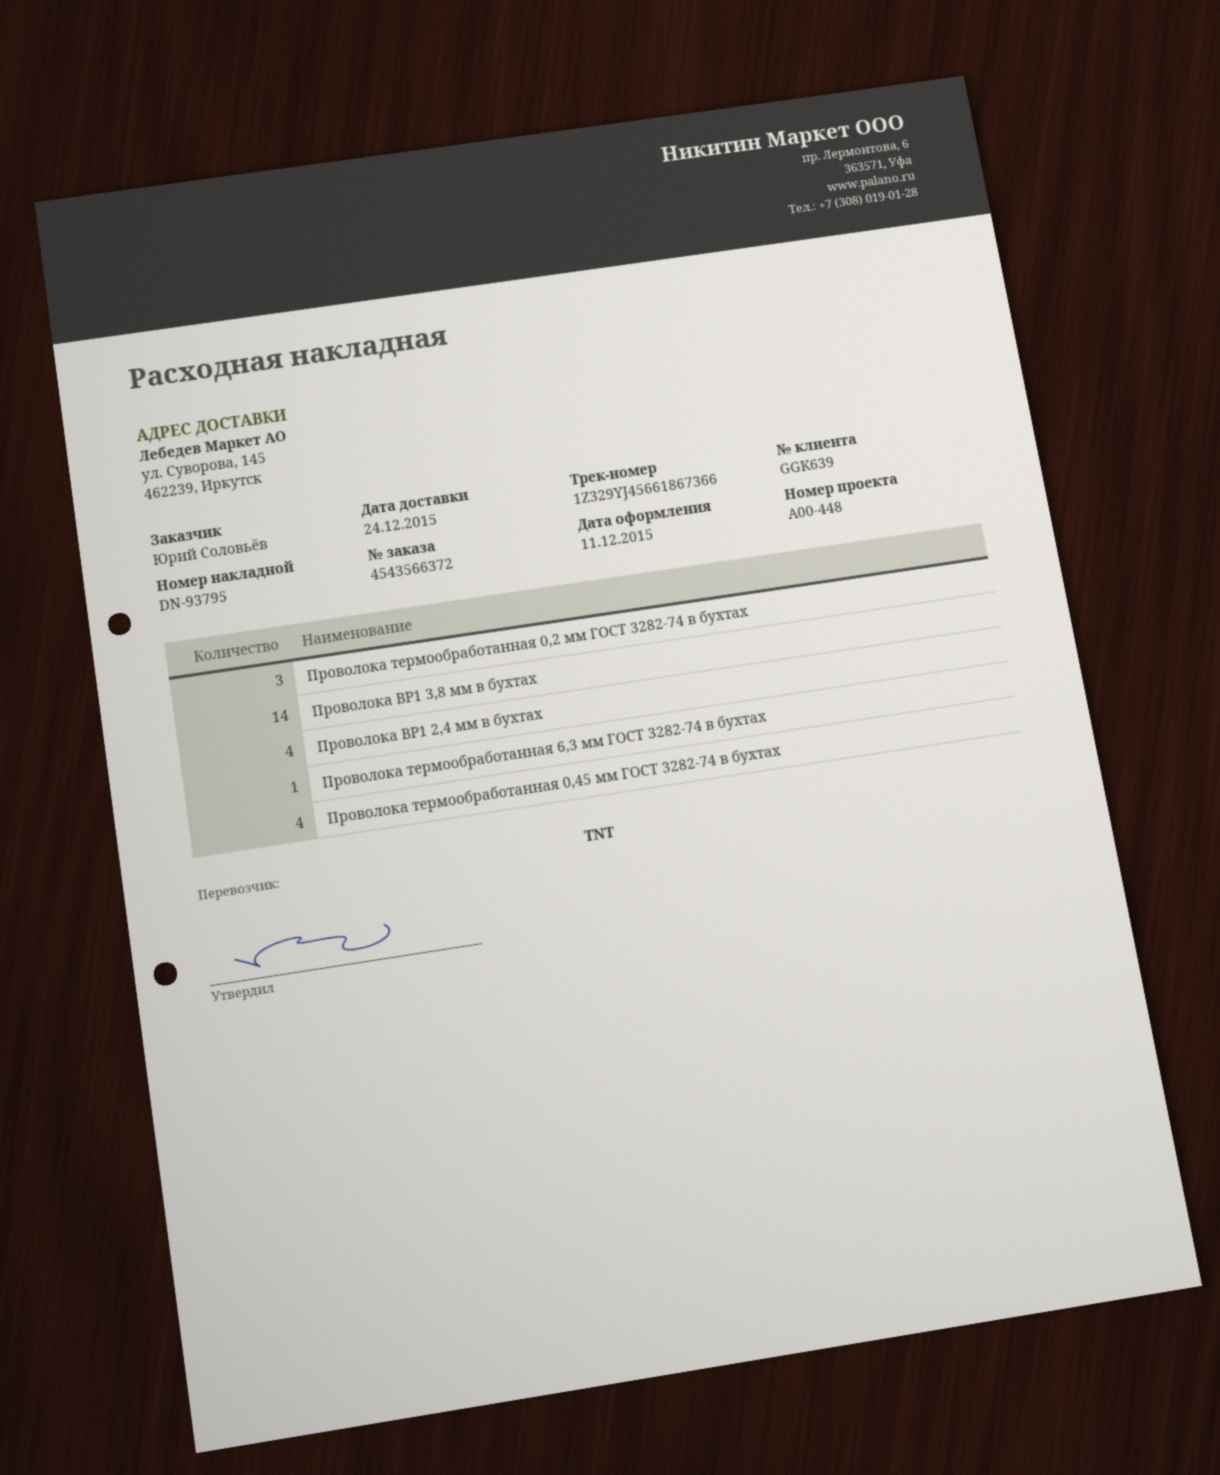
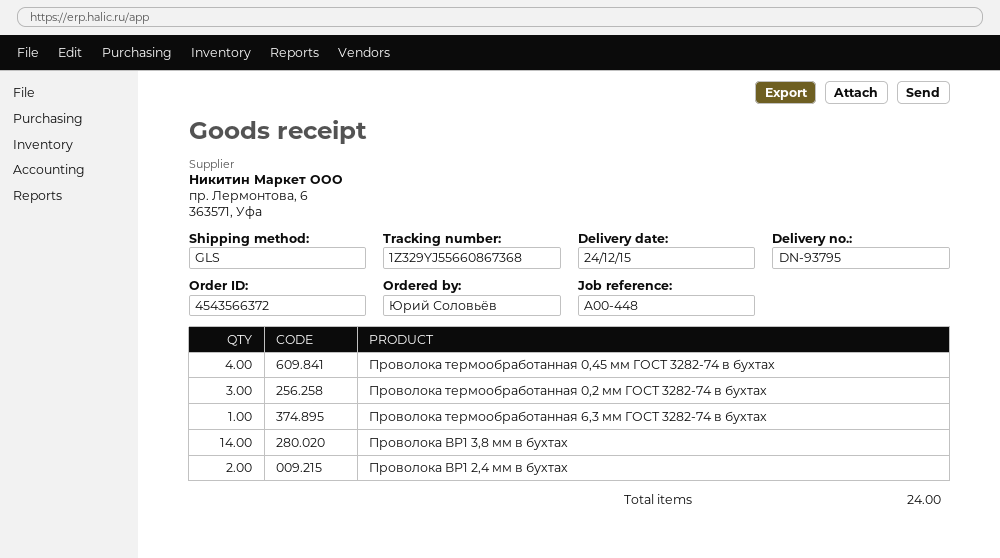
shipping method: TNT -> GLS
tracking number: 1Z329YJ45661867366 -> 1Z329YJ55660867368
Проволока ВР1 2,4 мм в бухтах: 4 -> 2

